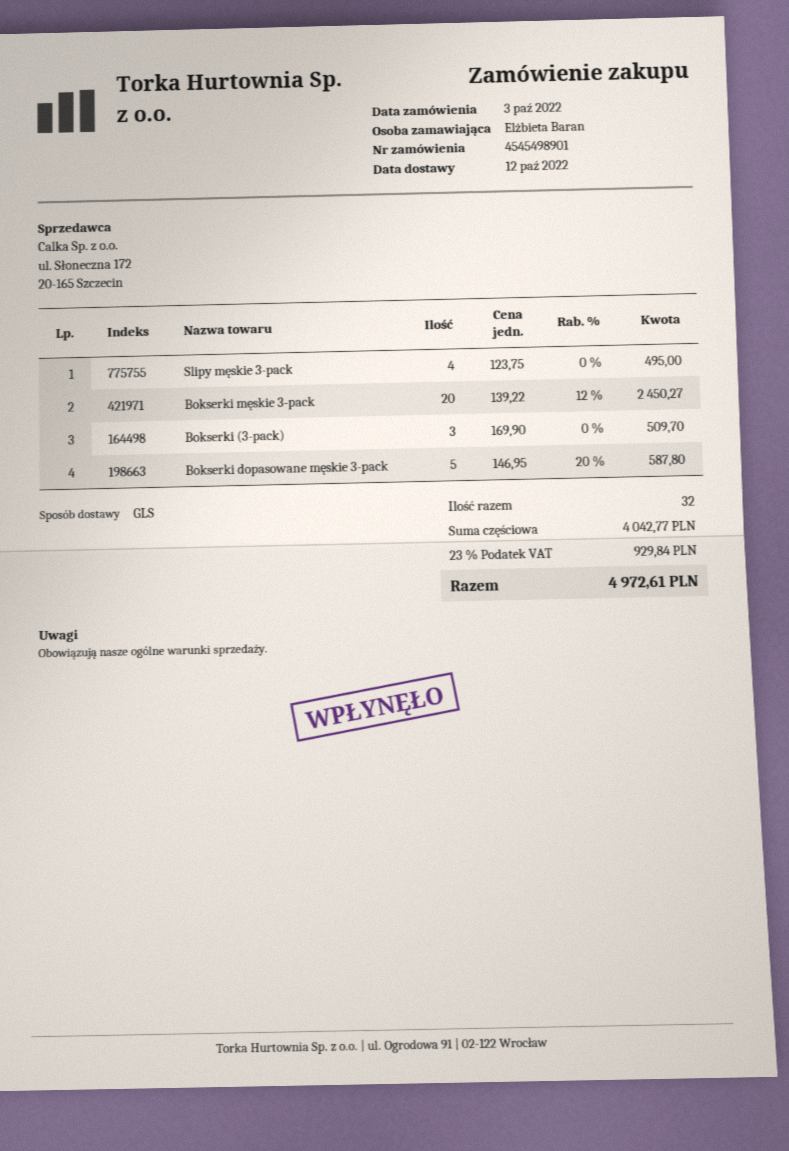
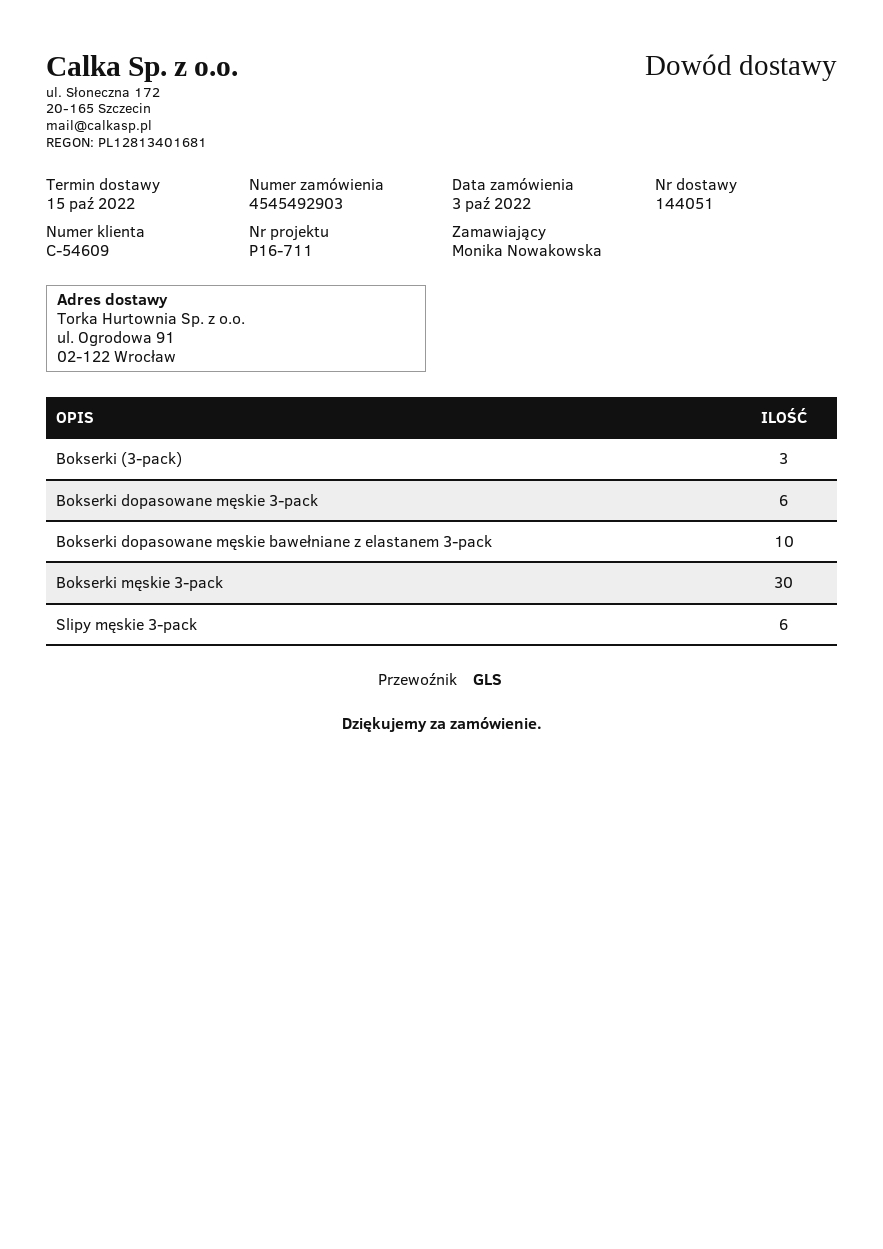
order number: 4545498901 -> 4545492903
delivery date: 2022-10-12 -> 2022-10-15
ordered by: Elżbieta Baran -> Monika Nowakowska
Slipy męskie 3-pack: 4 -> 6
Bokserki męskie 3-pack: 20 -> 30
Bokserki dopasowane męskie 3-pack: 5 -> 6
Bokserki dopasowane męskie bawełniane z elastanem 3-pack: none -> 10

